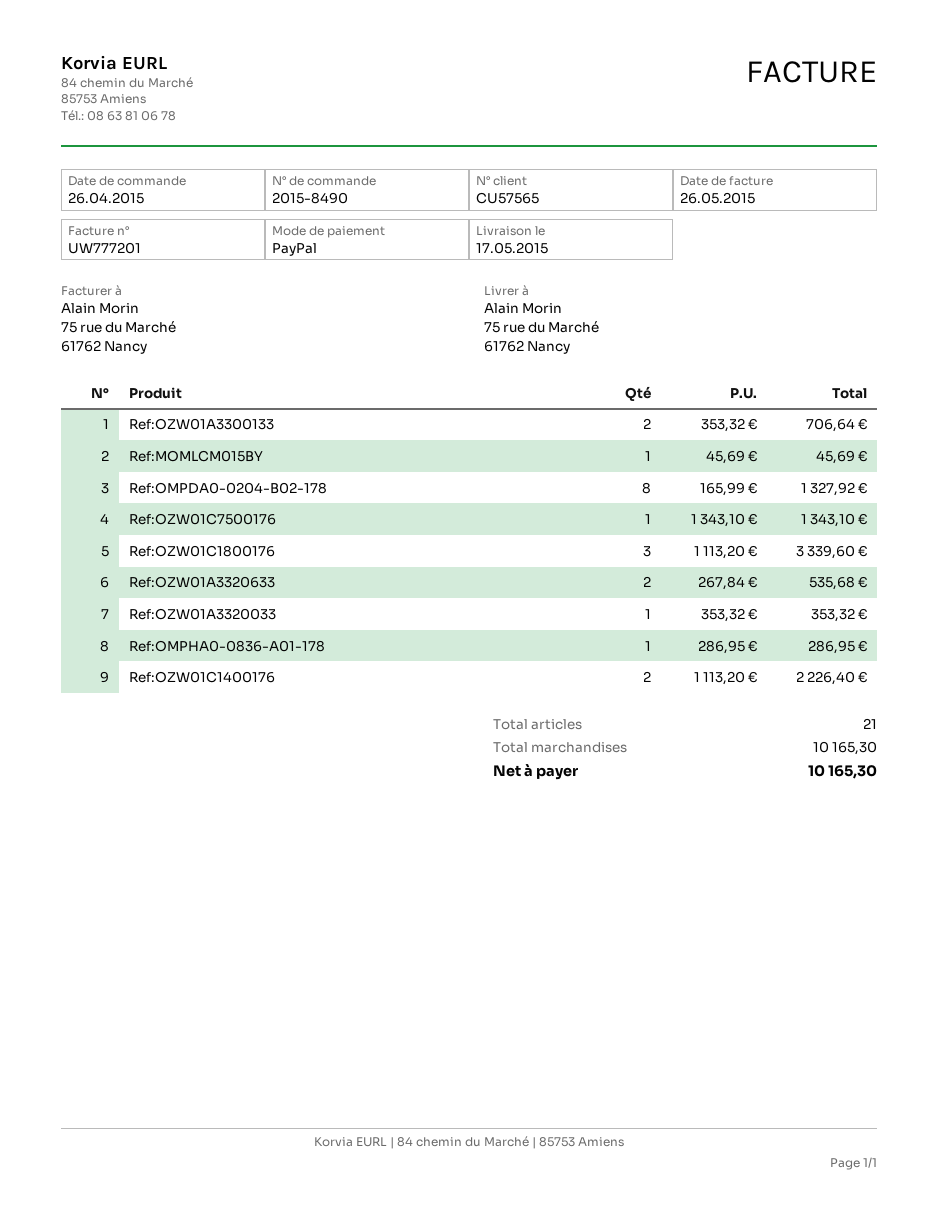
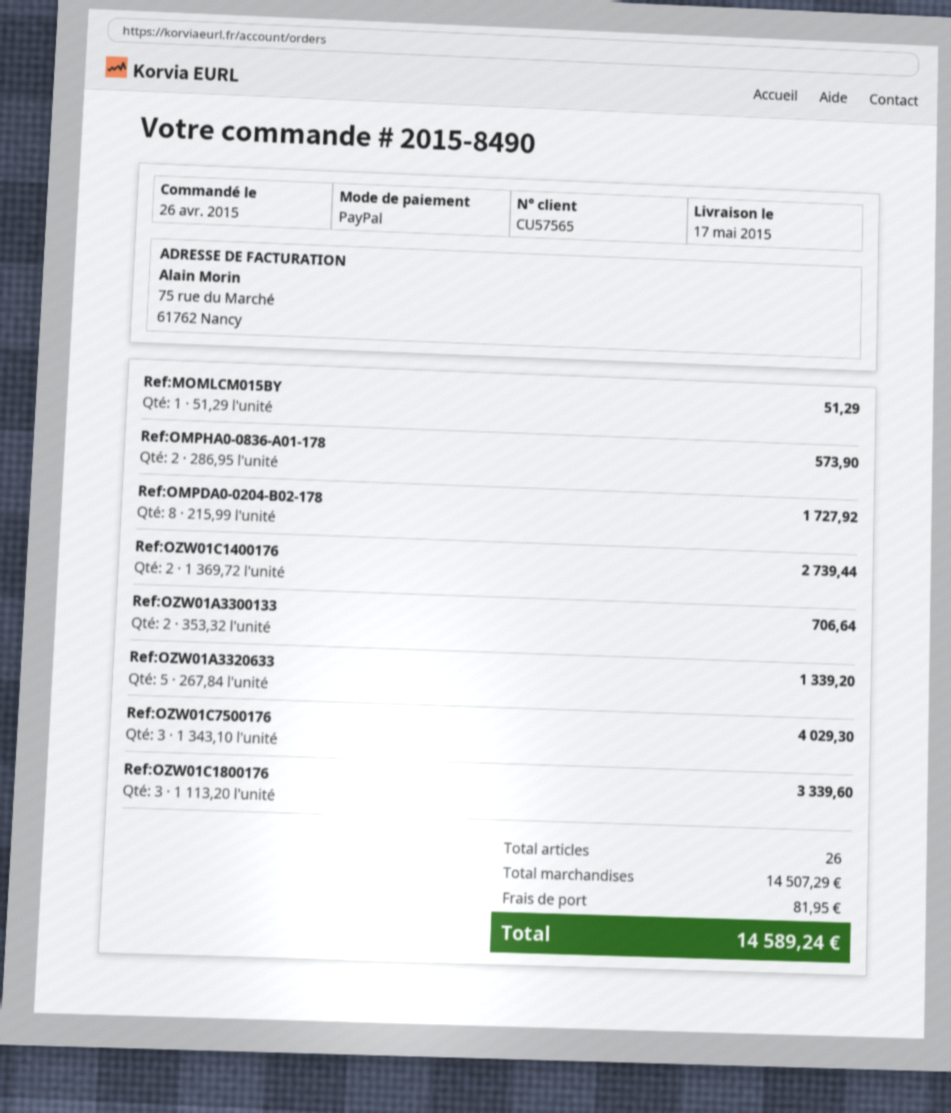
Ref:MOMLCM015BY: 1 x 45.69 = 45.69 -> 1 x 51.29 = 51.29
Ref:OMPDA0-0204-B02-178: 8 x 165.99 = 1327.92 -> 8 x 215.99 = 1727.92
Ref:OZW01C7500176: 1 x 1343.10 = 1343.10 -> 3 x 1343.10 = 4029.30
Ref:OZW01A3320633: 2 x 267.84 = 535.68 -> 5 x 267.84 = 1339.20
Ref:OZW01A3320033: 1 x 353.32 = 353.32 -> none
Ref:OMPHA0-0836-A01-178: 1 x 286.95 = 286.95 -> 2 x 286.95 = 573.90
Ref:OZW01C1400176: 2 x 1113.20 = 2226.40 -> 2 x 1369.72 = 2739.44
total quantity: 21 -> 26
subtotal: 10165.30 -> 14507.29
shipping: none -> 81.95
total: 10165.30 -> 14589.24

